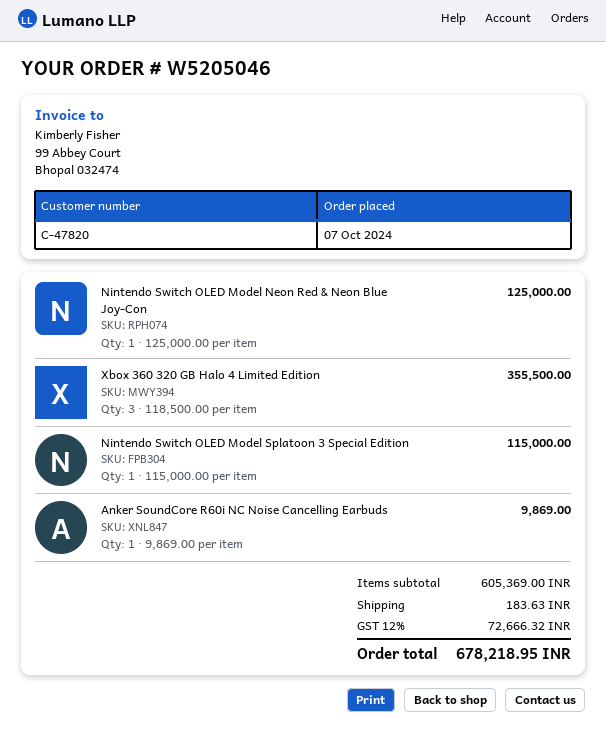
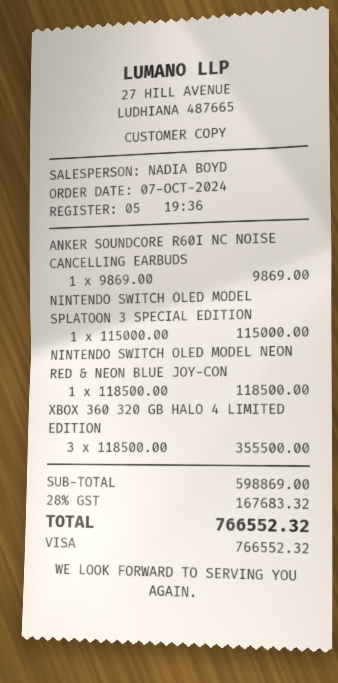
Nintendo Switch OLED Model Neon Red & Neon Blue Joy-Con: 1 x 125000.00 = 125000.00 -> 1 x 118500.00 = 118500.00
subtotal: 605369.00 -> 598869.00
shipping: 183.63 -> none
tax: 12% = 72666.32 -> 28% = 167683.32
total: 678218.95 -> 766552.32

